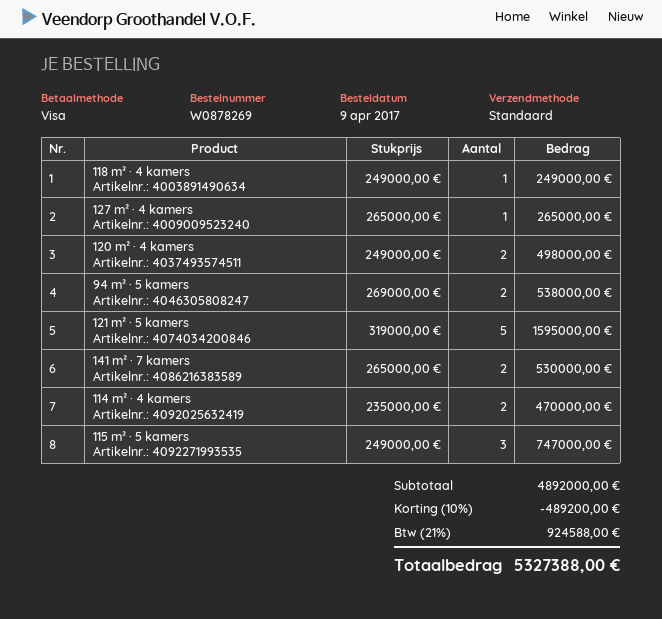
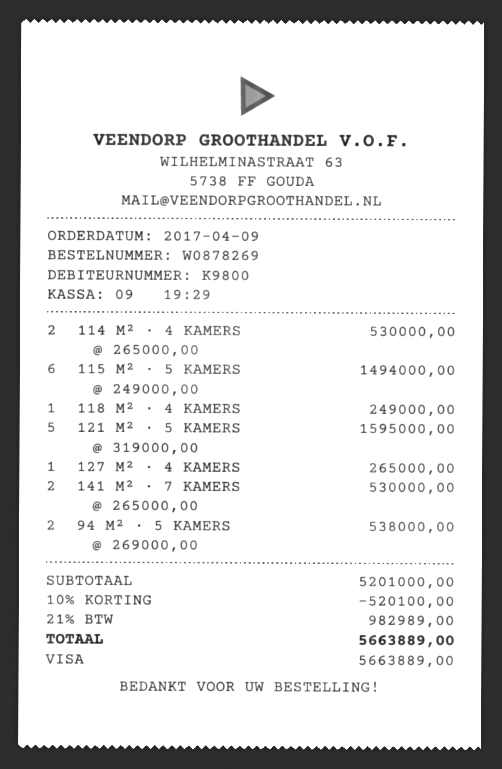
120 m² · 4 kamers: 2 x 249000.00 = 498000.00 -> none
114 m² · 4 kamers: 2 x 235000.00 = 470000.00 -> 2 x 265000.00 = 530000.00
115 m² · 5 kamers: 3 x 249000.00 = 747000.00 -> 6 x 249000.00 = 1494000.00
subtotal: 4892000.00 -> 5201000.00
discount: 10% = 489200.00 -> 10% = 520100.00
tax: 21% = 924588.00 -> 21% = 982989.00
total: 5327388.00 -> 5663889.00

